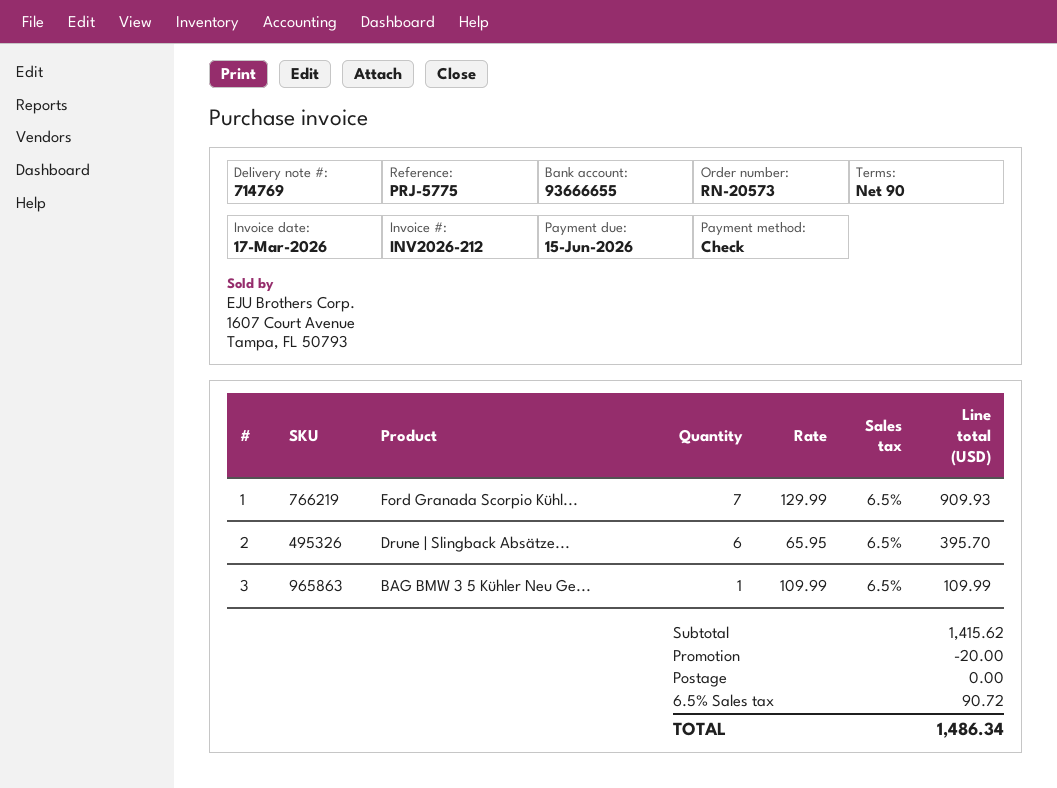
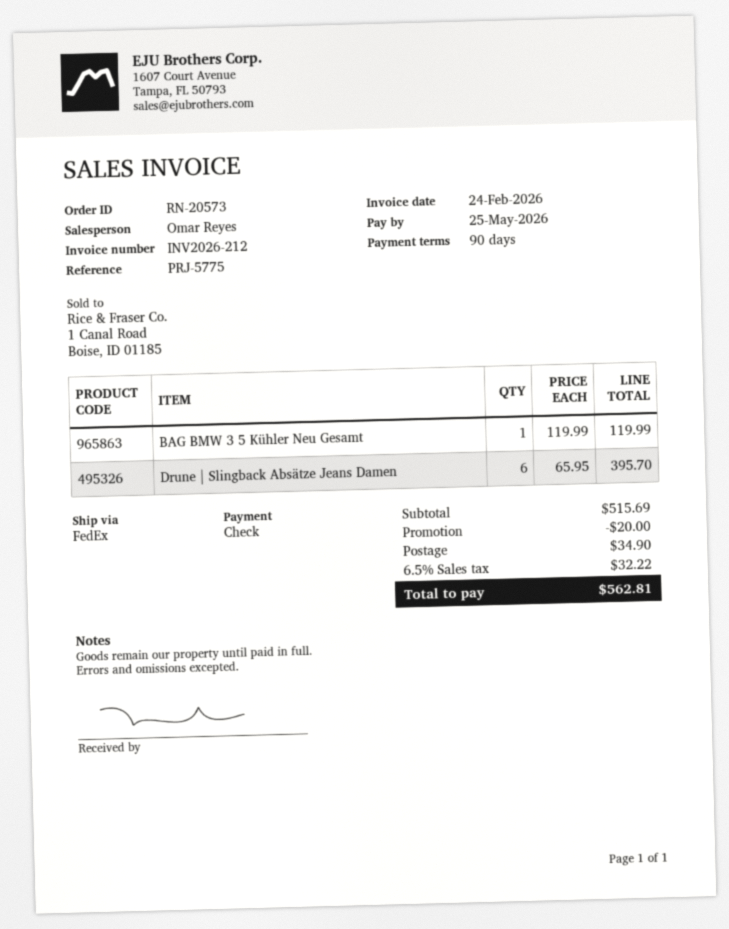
invoice date: 2026-03-17 -> 2026-02-24
due date: 2026-06-15 -> 2026-05-25
Ford Granada Scorpio Kühl...: 7 x 129.99 = 909.93 -> none
BAG BMW 3 5 Kühler Neu Ge...: 1 x 109.99 = 109.99 -> 1 x 119.99 = 119.99
subtotal: 1415.62 -> 515.69
shipping: 0.00 -> 34.90
tax: 6.5% = 90.72 -> 6.5% = 32.22
total: 1486.34 -> 562.81

